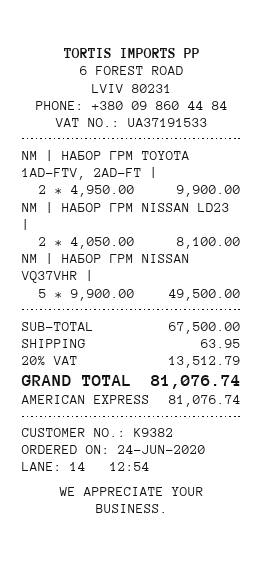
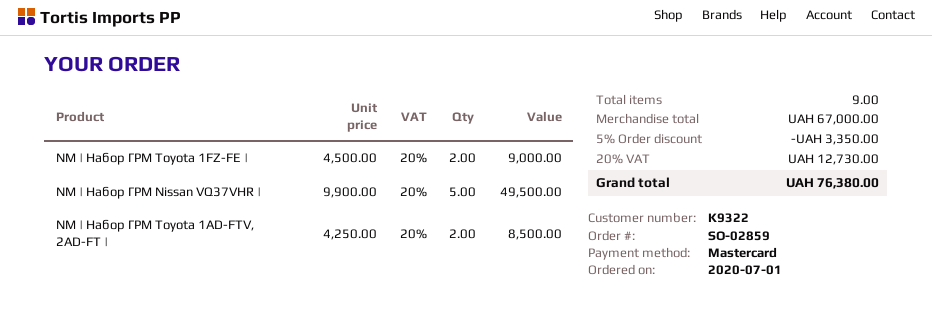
order date: 2020-06-24 -> 2020-07-01
customer number: K9382 -> K9322
payment method: American Express -> Mastercard
NM | НАБОР ГРМ TOYOTA 1AD-FTV, 2AD-FT |: 2 x 4950.00 = 9900.00 -> 2 x 4250.00 = 8500.00
NM | НАБОР ГРМ NISSAN LD23 |: 2 x 4050.00 = 8100.00 -> none
NM | Набор ГРМ Toyota 1FZ-FE |: none -> 2 x 4500.00 = 9000.00
subtotal: 67500.00 -> 67000.00
discount: none -> 5% = 3350.00
shipping: 63.95 -> none
tax: 20% = 13512.79 -> 20% = 12730.00
total: 81076.74 -> 76380.00

